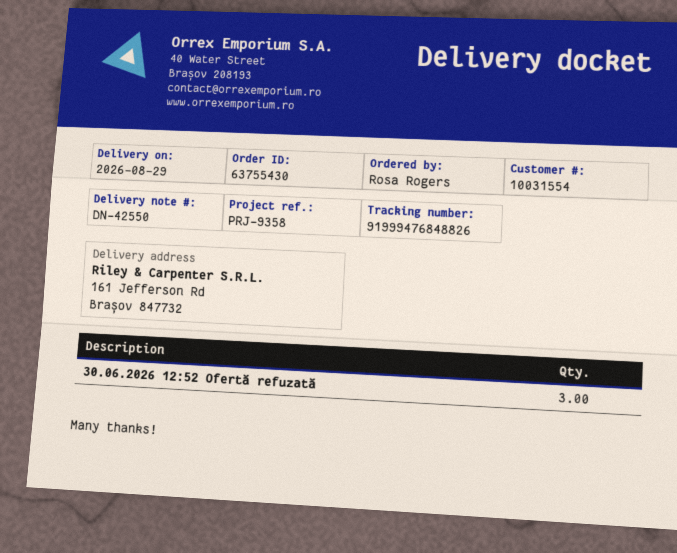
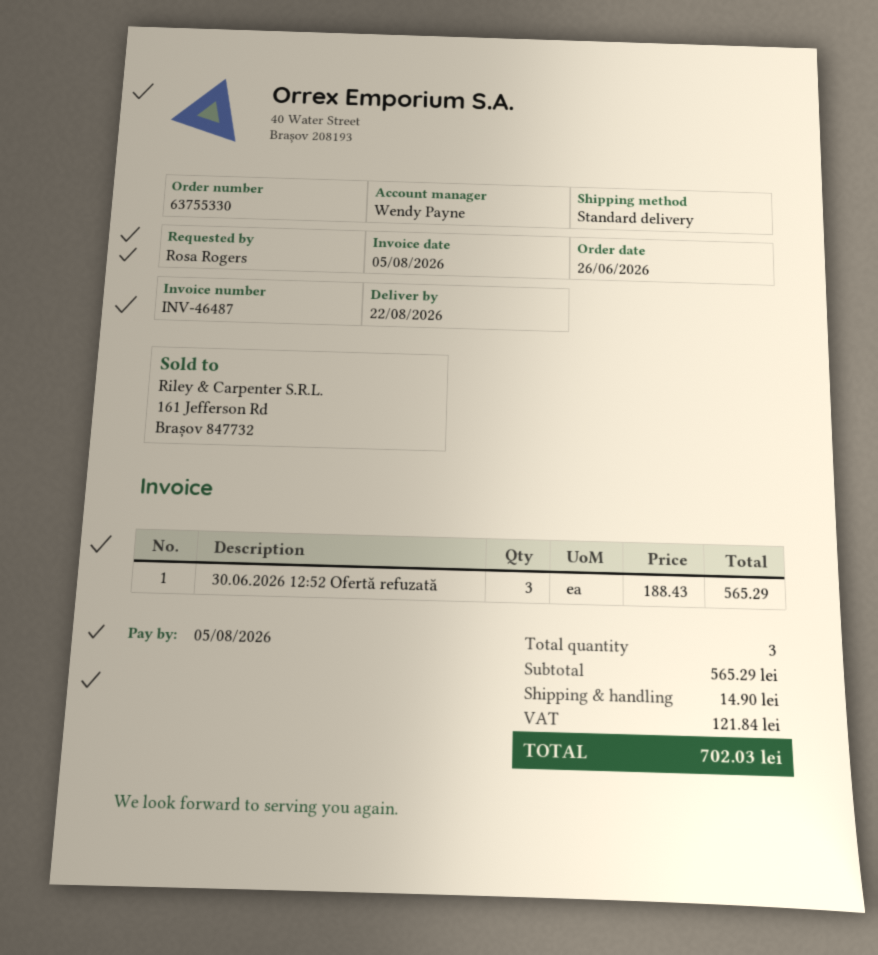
order number: 63755430 -> 63755330
delivery date: 2026-08-29 -> 2026-08-22

